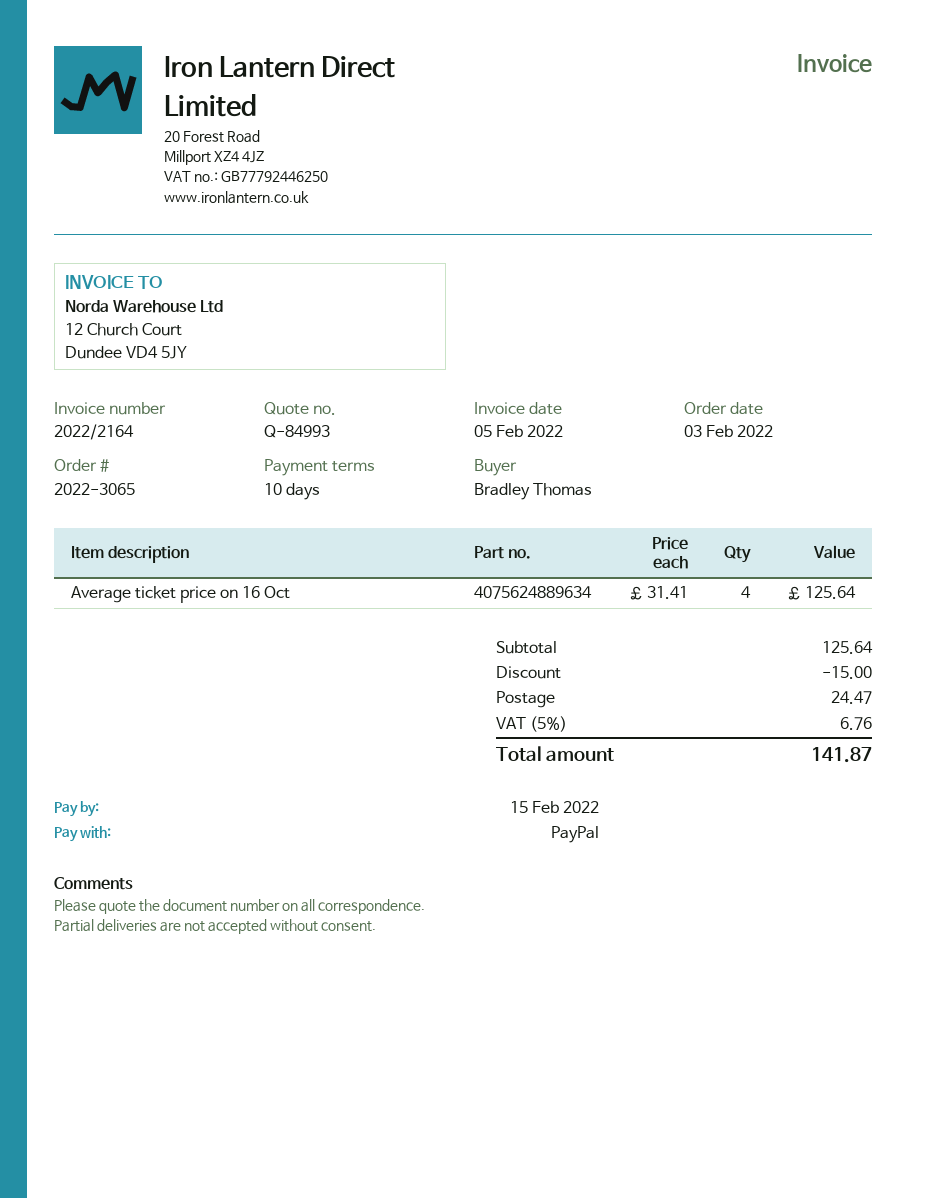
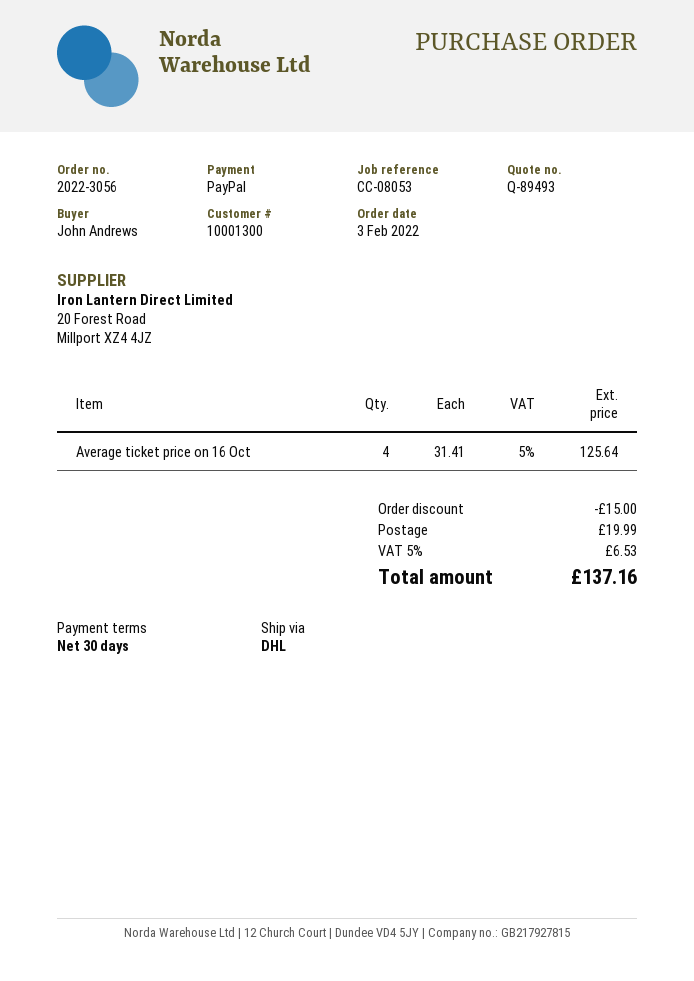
quote number: Q-84993 -> Q-89493
order number: 2022-3065 -> 2022-3056
payment terms: 10 days -> 30 days
ordered by: Bradley Thomas -> John Andrews
shipping: 24.47 -> 19.99
tax: 5% = 6.76 -> 5% = 6.53
total: 141.87 -> 137.16

